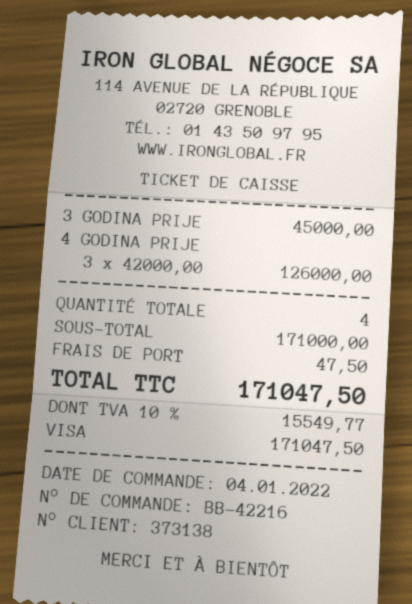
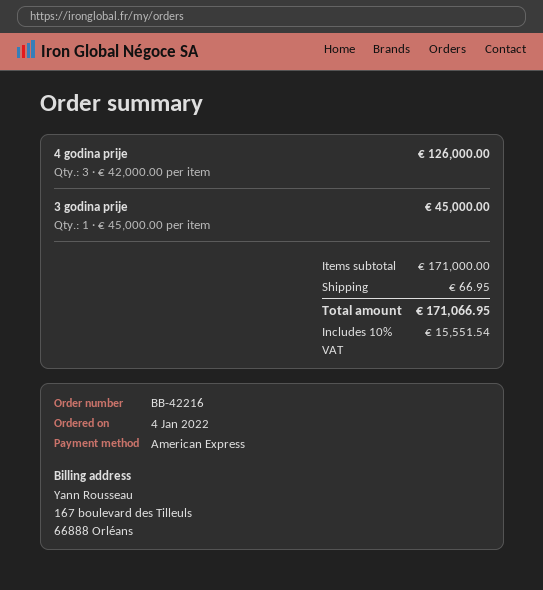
payment method: Visa -> American Express
shipping: 47.50 -> 66.95
tax: 10% = 15549.77 -> 10% = 15551.54
total: 171047.50 -> 171066.95

